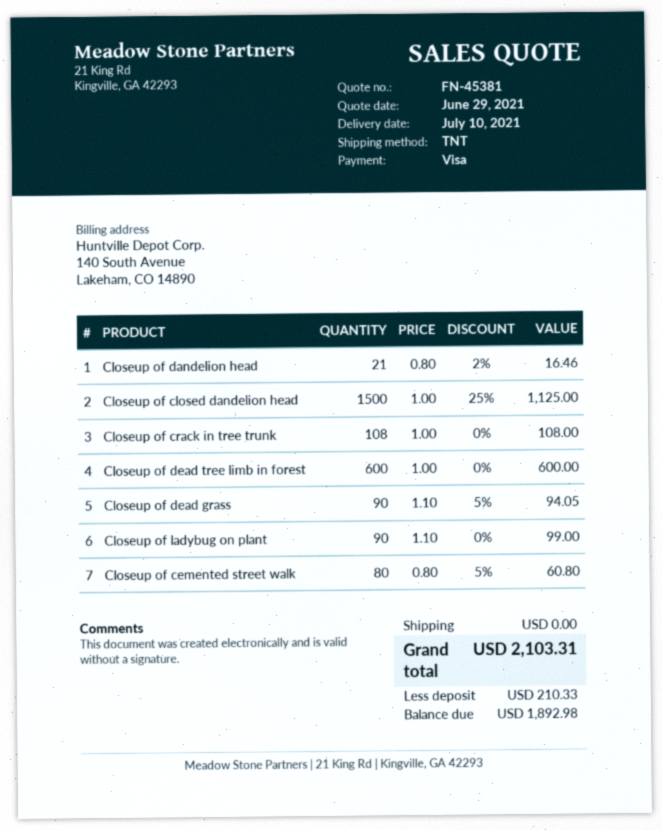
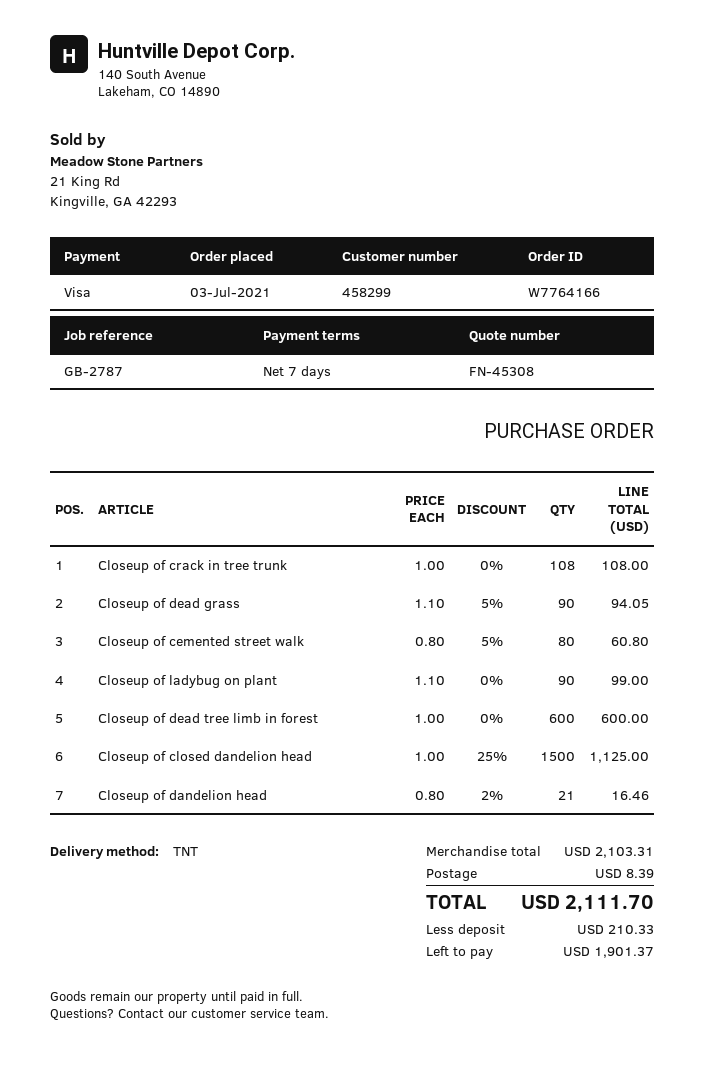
quote number: FN-45381 -> FN-45308
shipping: 0.00 -> 8.39
total: 2103.31 -> 2111.70
balance: 1892.98 -> 1901.37

